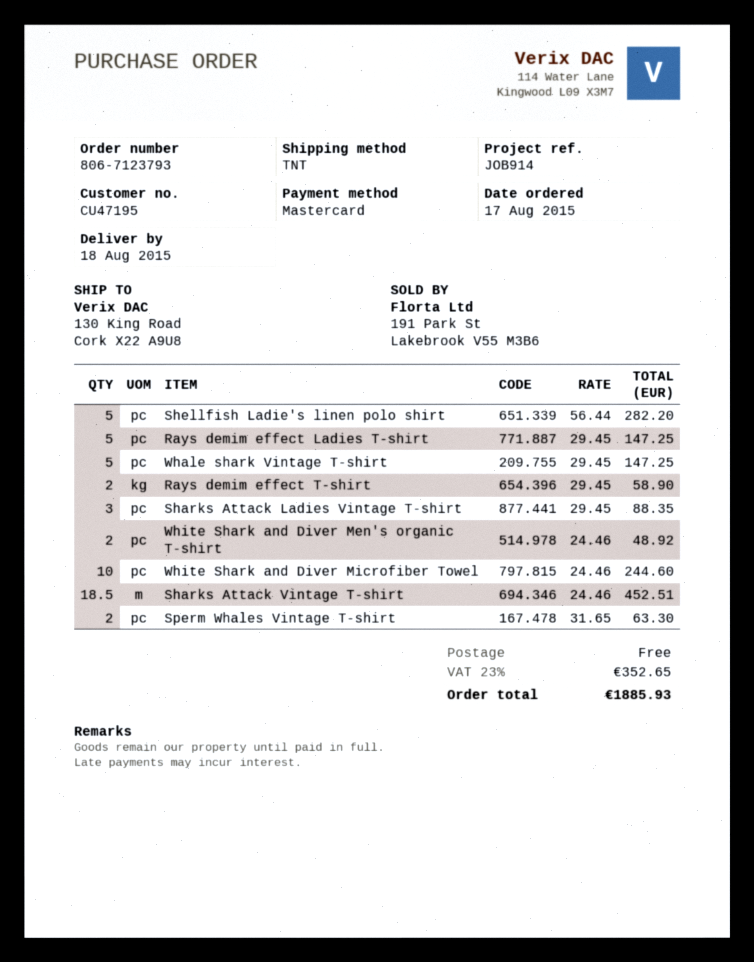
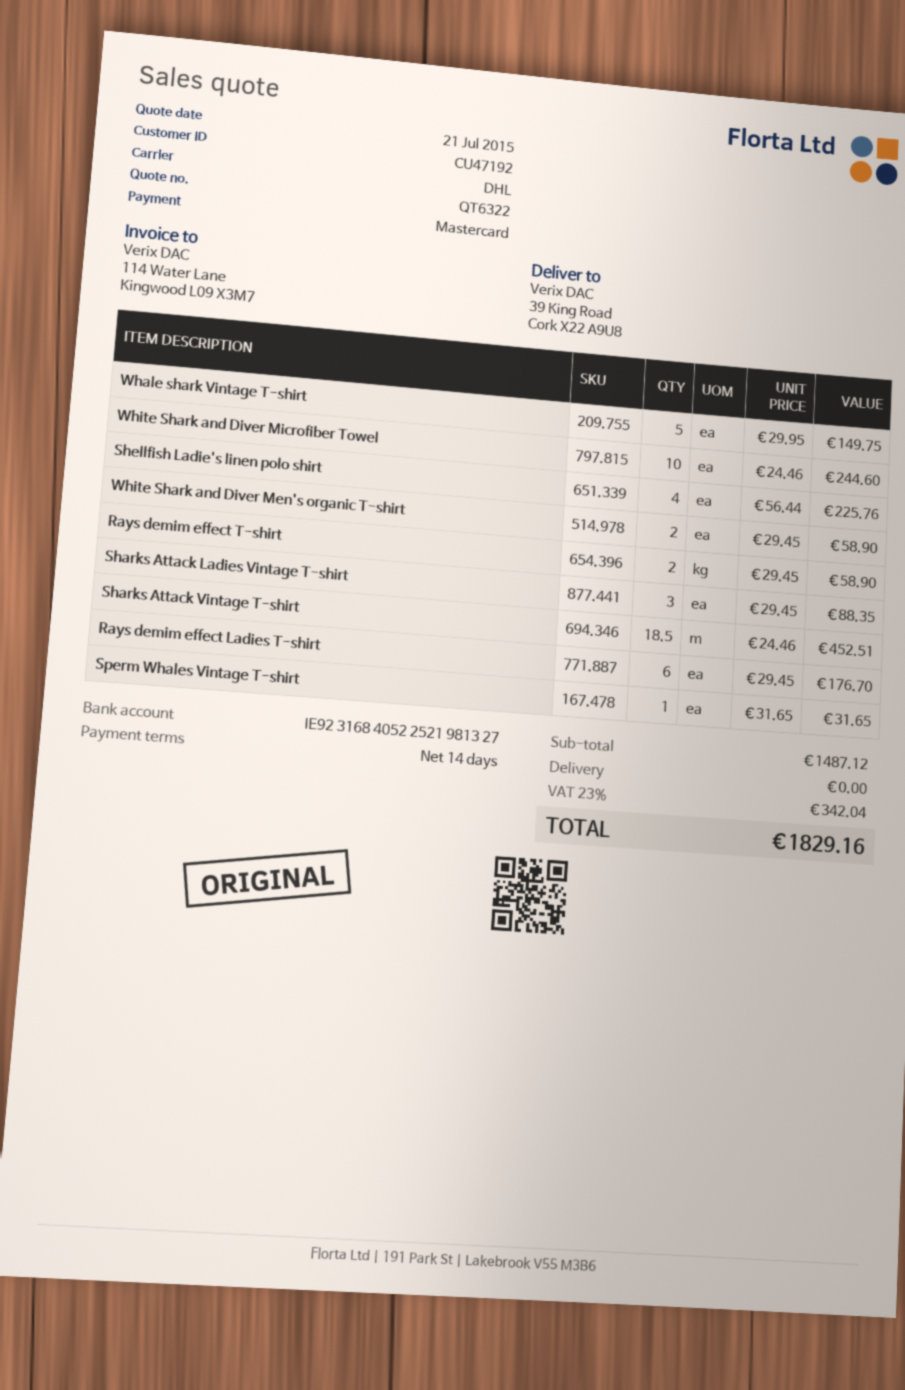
customer number: CU47195 -> CU47192
shipping method: TNT -> DHL
ship to: 130 King Road, Cork X22 A9U8 -> 39 King Road, Cork X22 A9U8
Shellfish Ladie's linen polo shirt: 5 x 56.44 = 282.20 -> 4 x 56.44 = 225.76
Rays demim effect Ladies T-shirt: 5 x 29.45 = 147.25 -> 6 x 29.45 = 176.70
Whale shark Vintage T-shirt: 5 x 29.45 = 147.25 -> 5 x 29.95 = 149.75
White Shark and Diver Men's organic T-shirt: 2 x 24.46 = 48.92 -> 2 x 29.45 = 58.90
Sperm Whales Vintage T-shirt: 2 x 31.65 = 63.30 -> 1 x 31.65 = 31.65
tax: 23% = 352.65 -> 23% = 342.04
total: 1885.93 -> 1829.16

